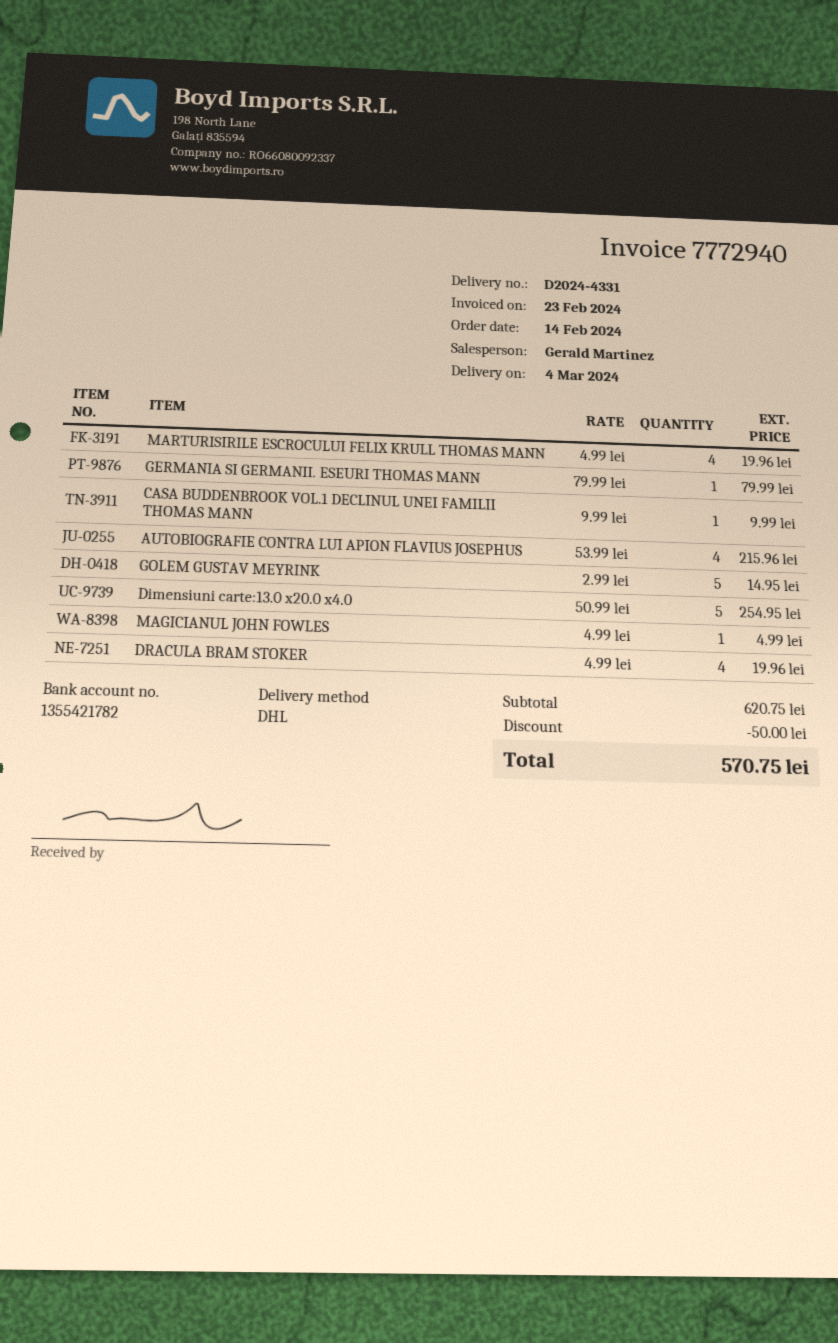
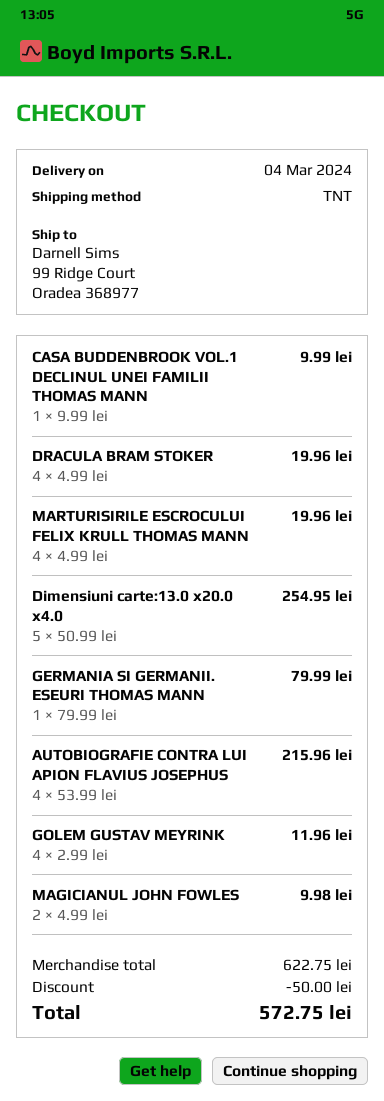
shipping method: DHL -> TNT
GOLEM GUSTAV MEYRINK: 5 x 2.99 = 14.95 -> 4 x 2.99 = 11.96
MAGICIANUL JOHN FOWLES: 1 x 4.99 = 4.99 -> 2 x 4.99 = 9.98
subtotal: 620.75 -> 622.75
total: 570.75 -> 572.75

